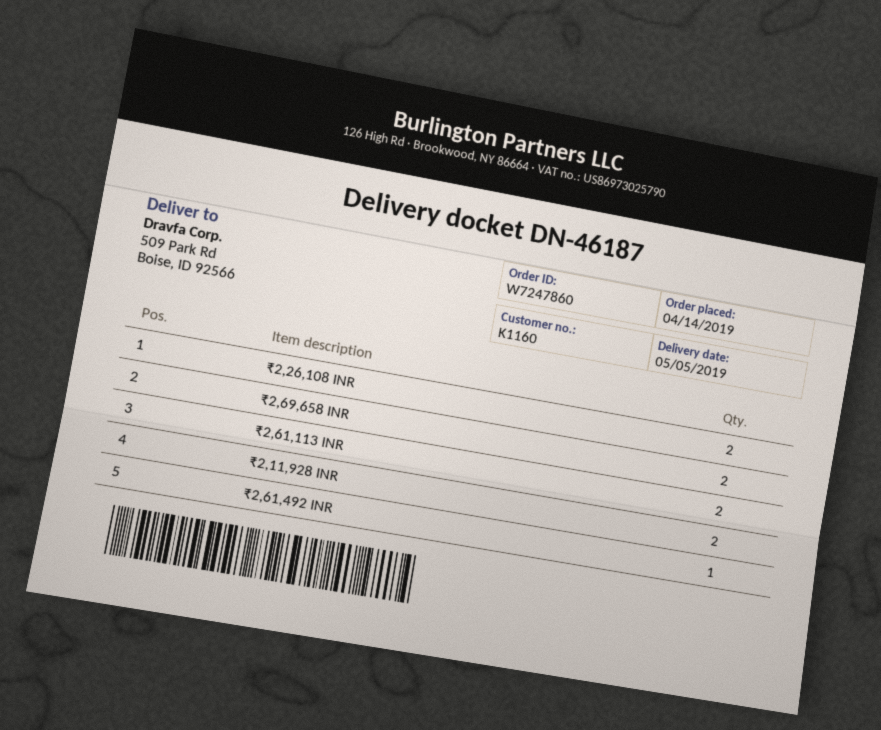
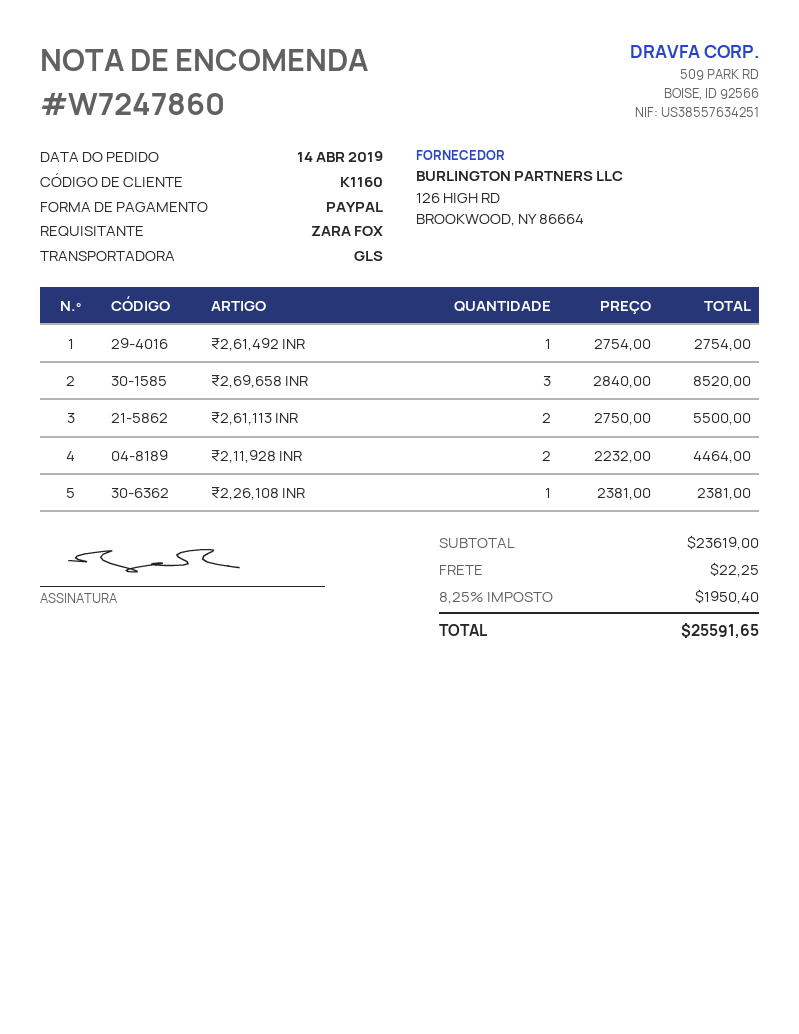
₹2,26,108 INR: 2 -> 1
₹2,69,658 INR: 2 -> 3

